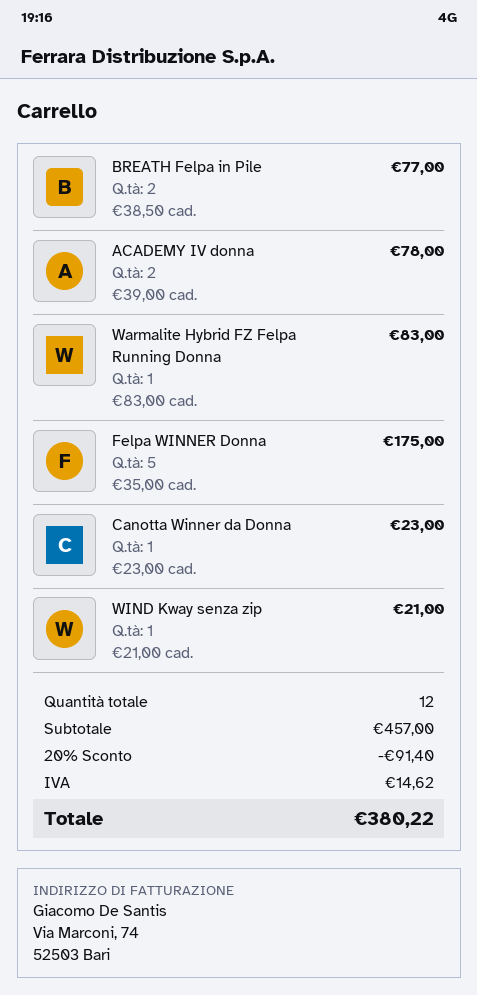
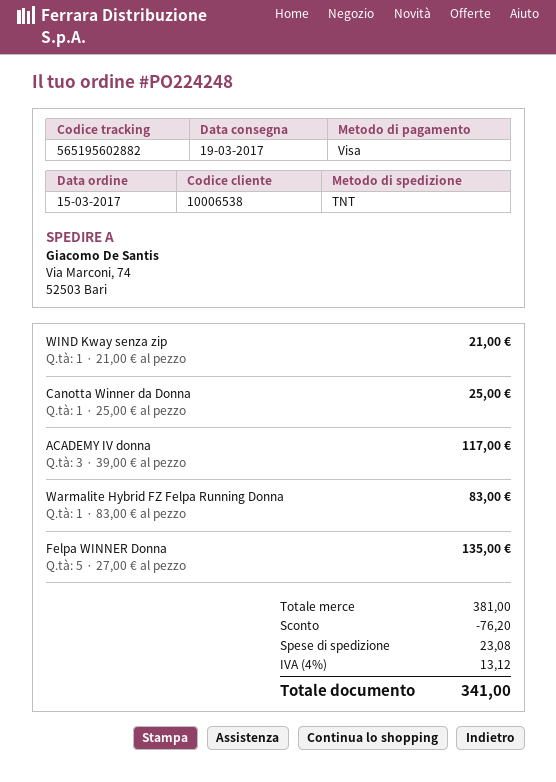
BREATH Felpa in Pile: 2 x 38.50 = 77.00 -> none
ACADEMY IV donna: 2 x 39.00 = 78.00 -> 3 x 39.00 = 117.00
Felpa WINNER Donna: 5 x 35.00 = 175.00 -> 5 x 27.00 = 135.00
Canotta Winner da Donna: 1 x 23.00 = 23.00 -> 1 x 25.00 = 25.00
subtotal: 457.00 -> 381.00
discount: 91.40 -> 76.20
shipping: none -> 23.08
tax: 14.62 -> 13.12
total: 380.22 -> 341.00

